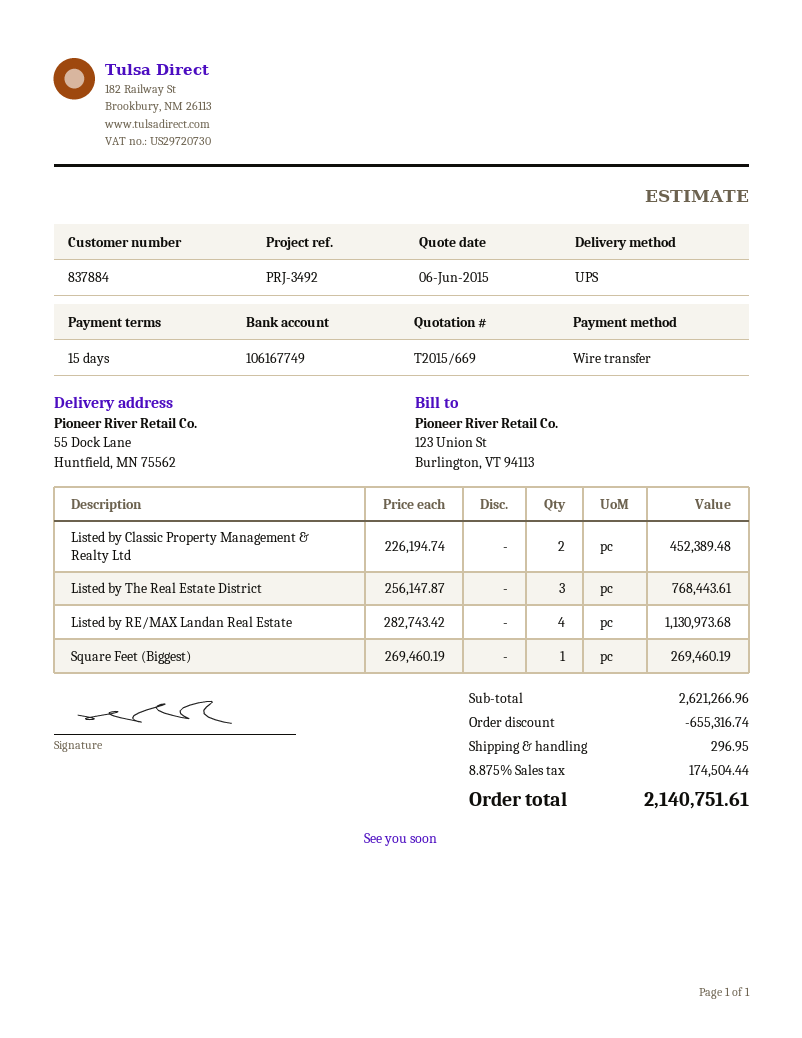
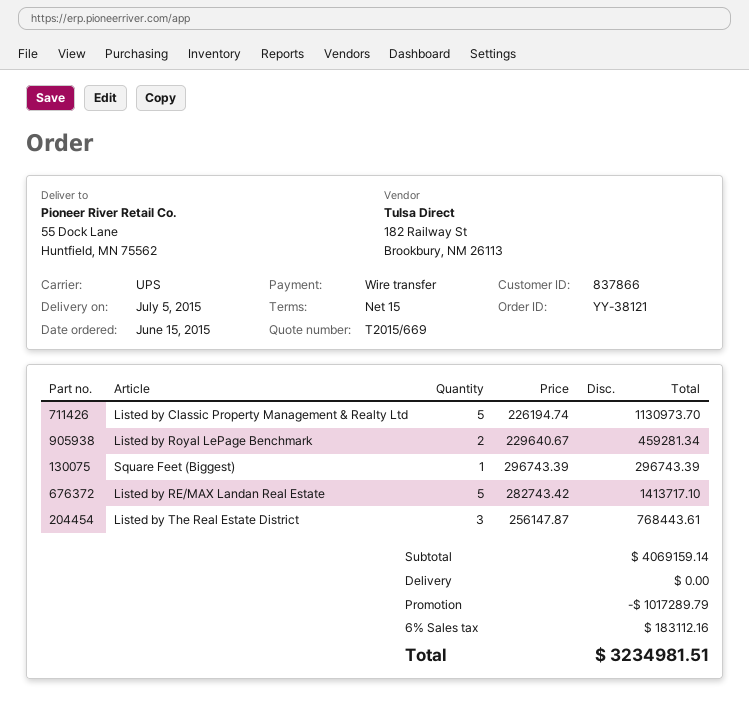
customer number: 837884 -> 837866
Listed by Classic Property Management & Realty Ltd: 2 x 226194.74 = 452389.48 -> 5 x 226194.74 = 1130973.70
Listed by RE/MAX Landan Real Estate: 4 x 282743.42 = 1130973.68 -> 5 x 282743.42 = 1413717.10
Square Feet (Biggest): 1 x 269460.19 = 269460.19 -> 1 x 296743.39 = 296743.39
Listed by Royal LePage Benchmark: none -> 2 x 229640.67 = 459281.34
subtotal: 2621266.96 -> 4069159.14
discount: 655316.74 -> 1017289.79
shipping: 296.95 -> 0.00
tax: 8.875% = 174504.44 -> 6% = 183112.16
total: 2140751.61 -> 3234981.51

